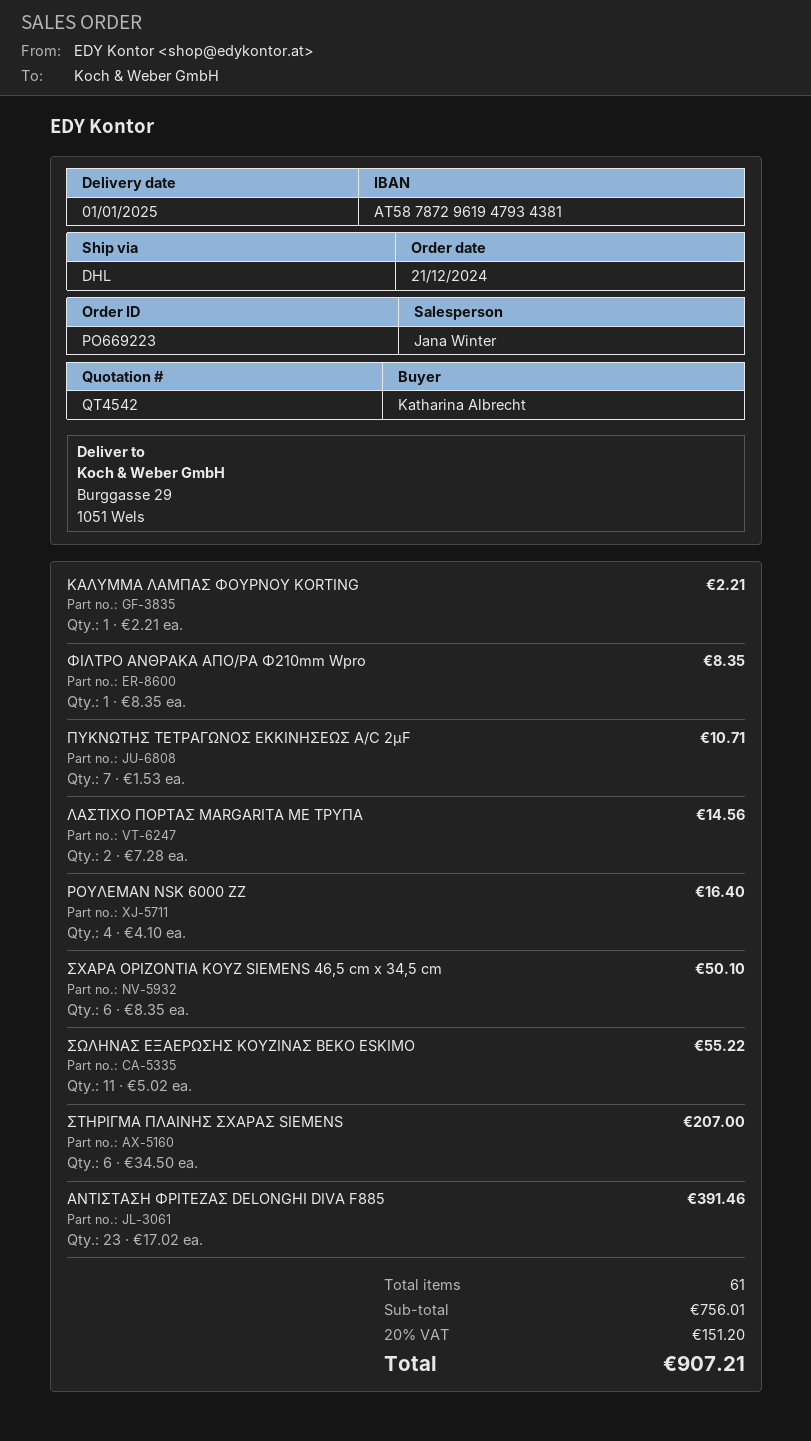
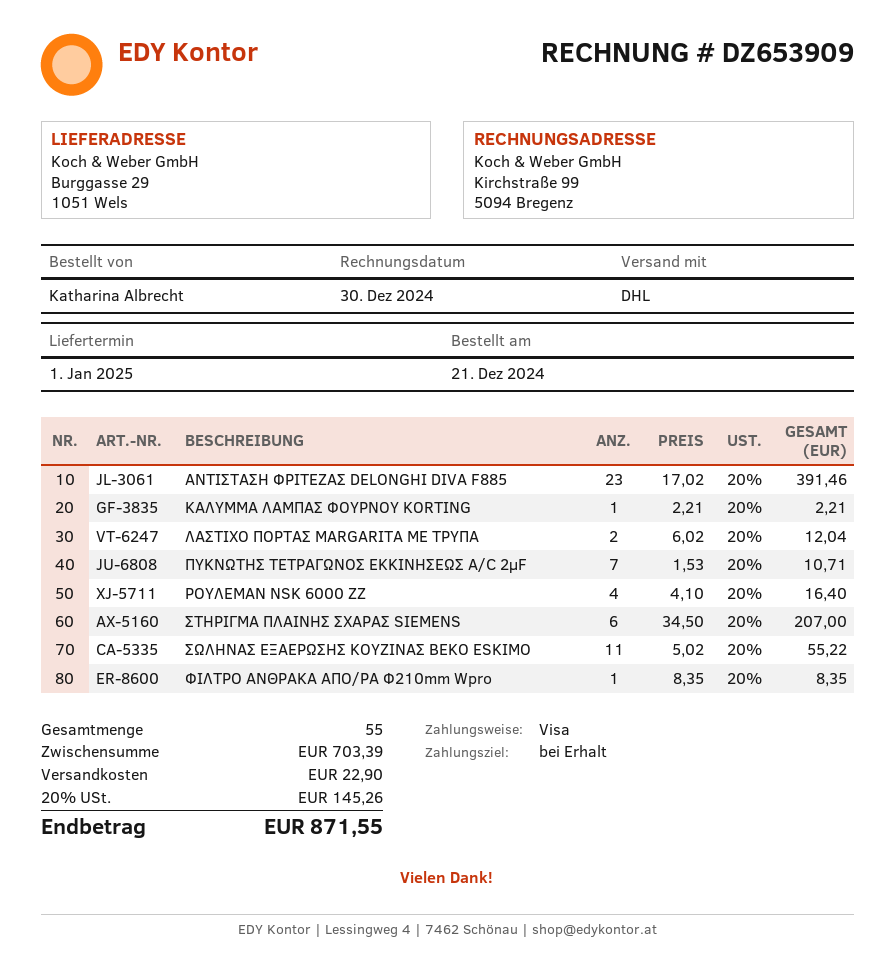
ΛΑΣΤΙΧΟ ΠΟΡΤΑΣ MARGARITA ΜΕ ΤΡΥΠΑ: 2 x 7.28 = 14.56 -> 2 x 6.02 = 12.04
ΣΧΑΡΑ ΟΡΙΖΟΝΤΙΑ ΚΟΥΖ SIEMENS 46,5 cm x 34,5 cm: 6 x 8.35 = 50.10 -> none
total quantity: 61 -> 55
subtotal: 756.01 -> 703.39
shipping: none -> 22.90
tax: 20% = 151.20 -> 20% = 145.26
total: 907.21 -> 871.55

